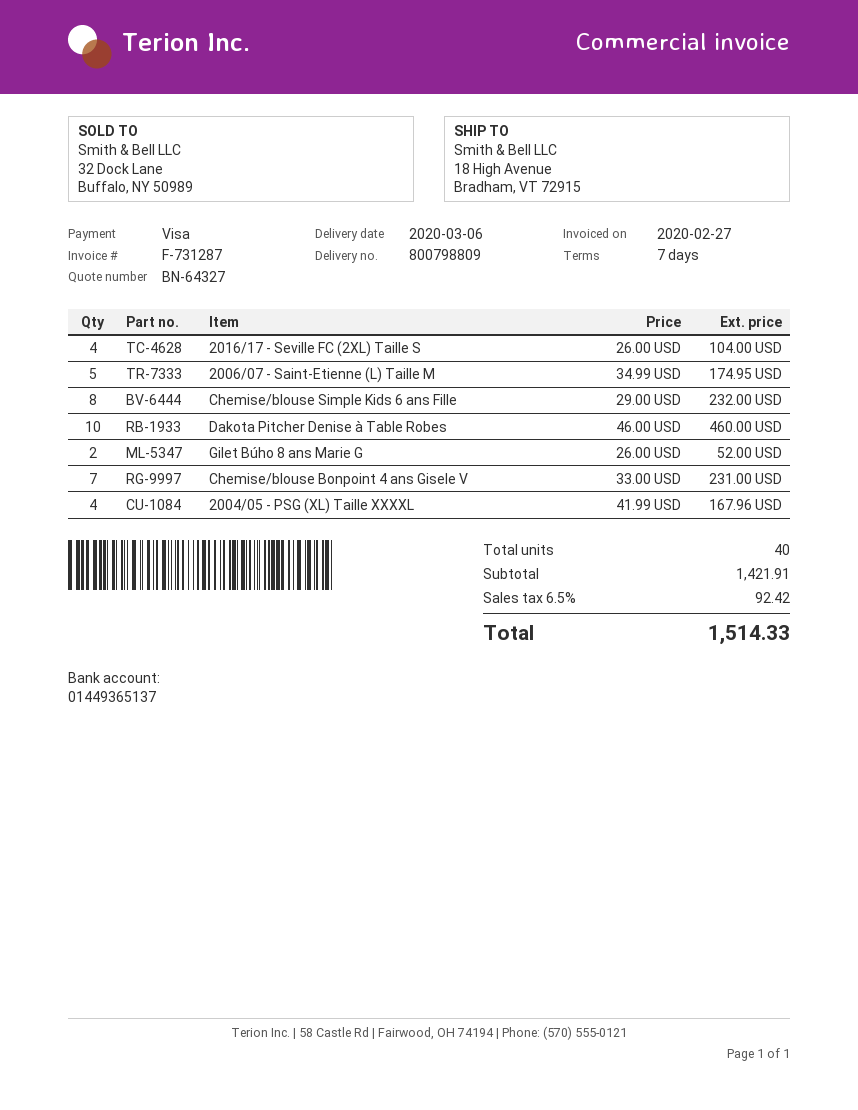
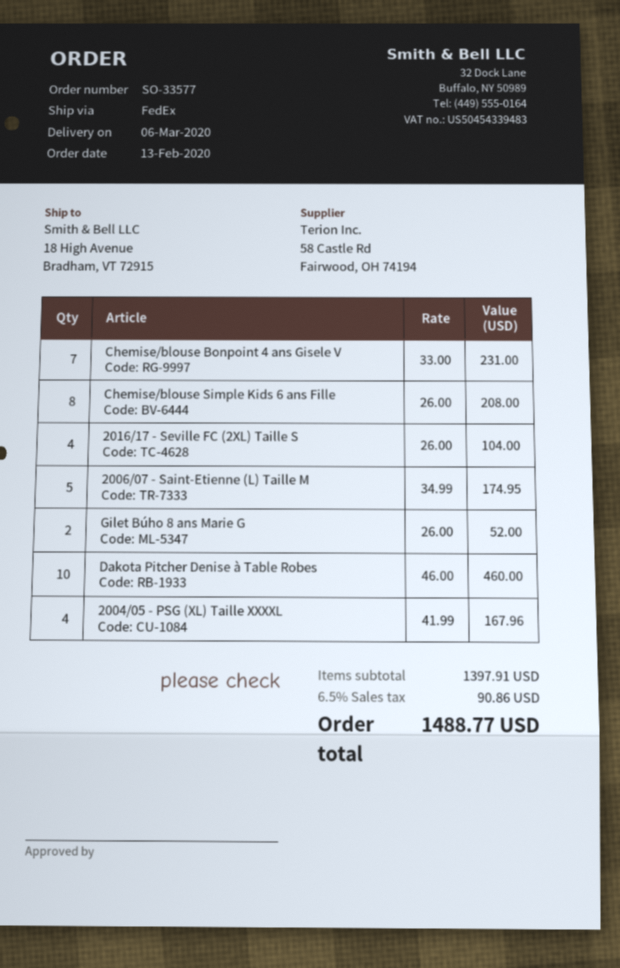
Chemise/blouse Simple Kids 6 ans Fille: 8 x 29.00 = 232.00 -> 8 x 26.00 = 208.00
subtotal: 1421.91 -> 1397.91
tax: 6.5% = 92.42 -> 6.5% = 90.86
total: 1514.33 -> 1488.77

